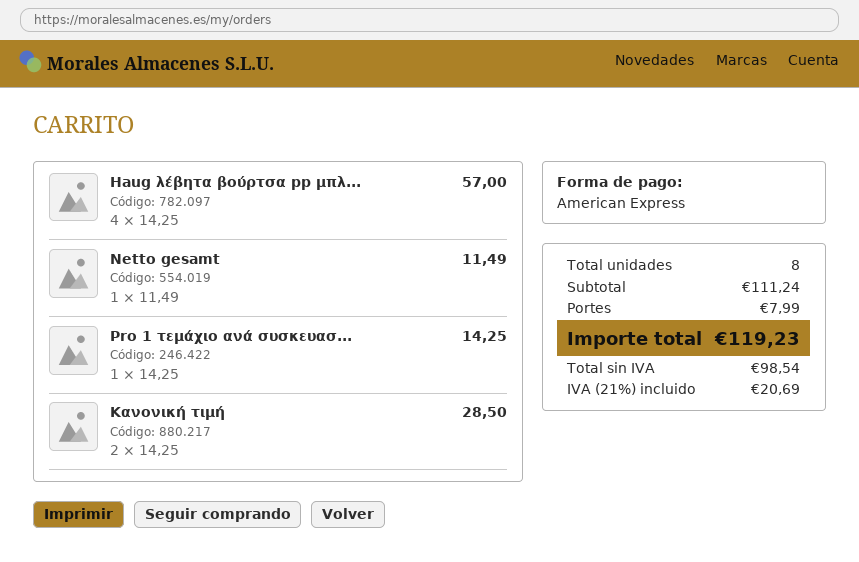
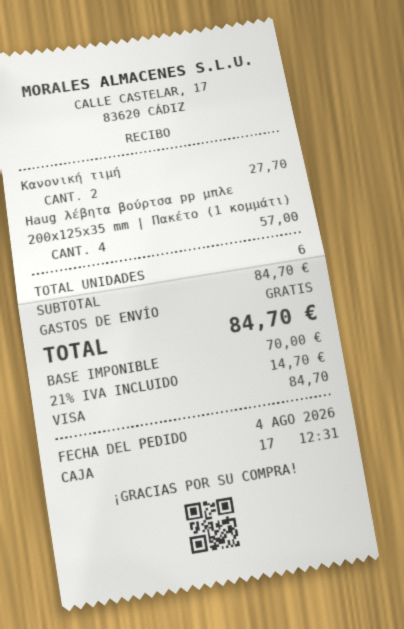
payment method: American Express -> Visa
Netto gesamt: 1 for 11.49 -> none
Pro 1 τεμάχιο ανά συσκευασ...: 1 for 14.25 -> none
Κανονική τιμή: 2 for 28.50 -> 2 for 27.70
total quantity: 8 -> 6
subtotal: 111.24 -> 84.70
shipping: 7.99 -> 0.00
net: 98.54 -> 70.00
tax: 21% = 20.69 -> 21% = 14.70
total: 119.23 -> 84.70

